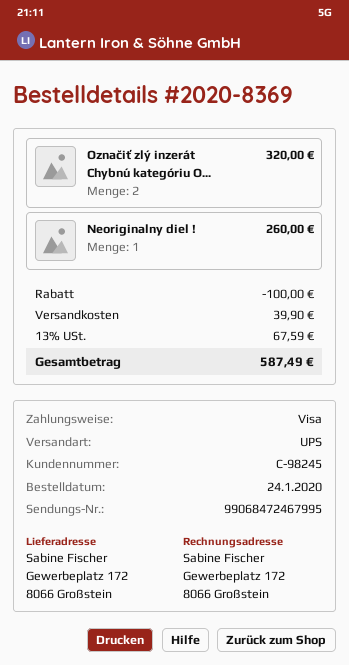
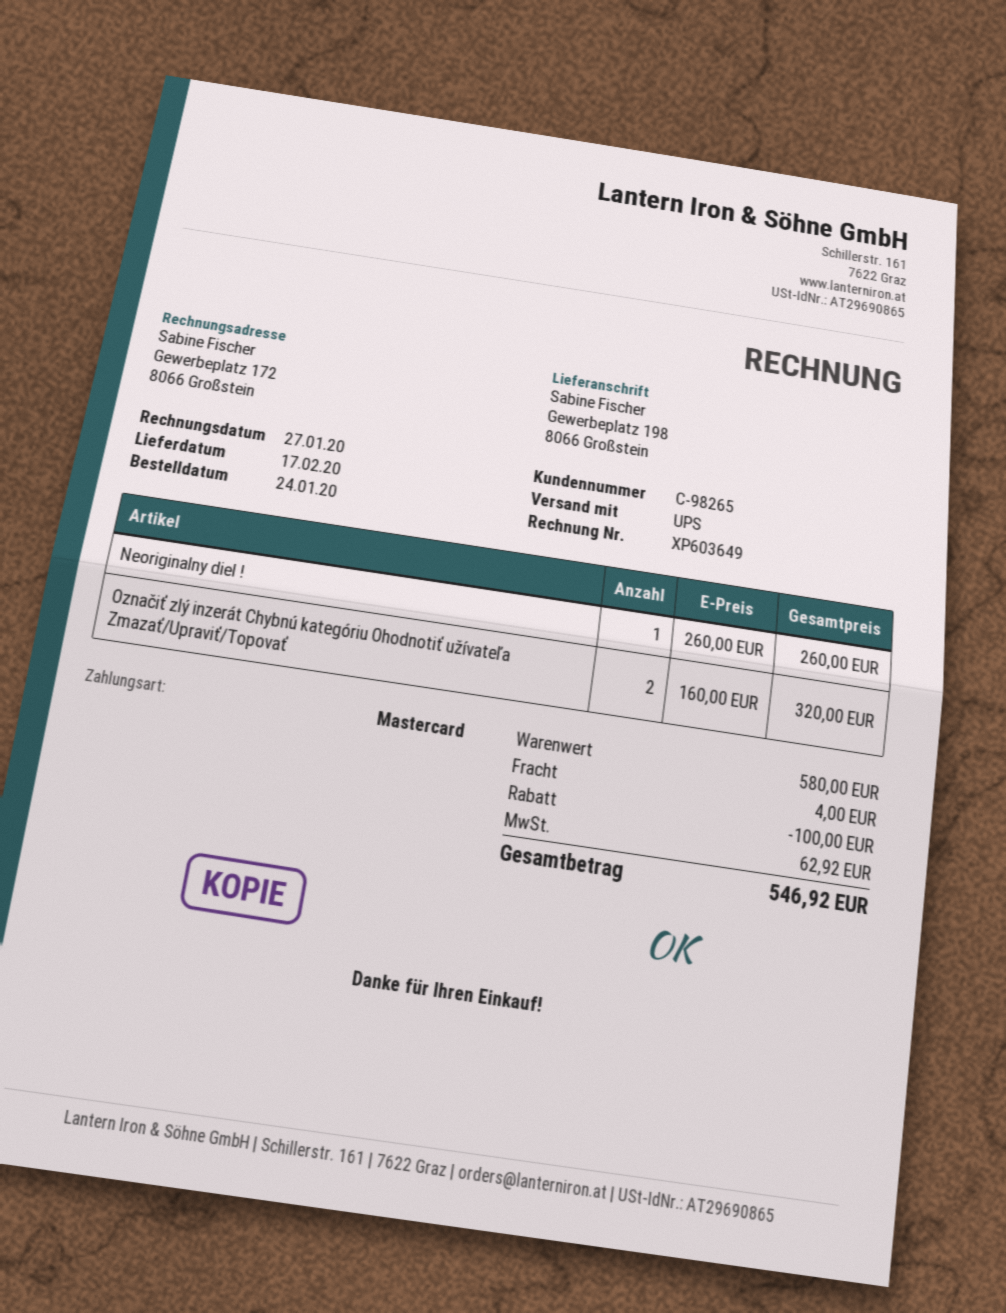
customer number: C-98245 -> C-98265
payment method: Visa -> Mastercard
ship to: Gewerbeplatz 172, 8066 Großstein -> Gewerbeplatz 198, 8066 Großstein
shipping: 39.90 -> 4.00
tax: 67.59 -> 62.92
total: 587.49 -> 546.92

